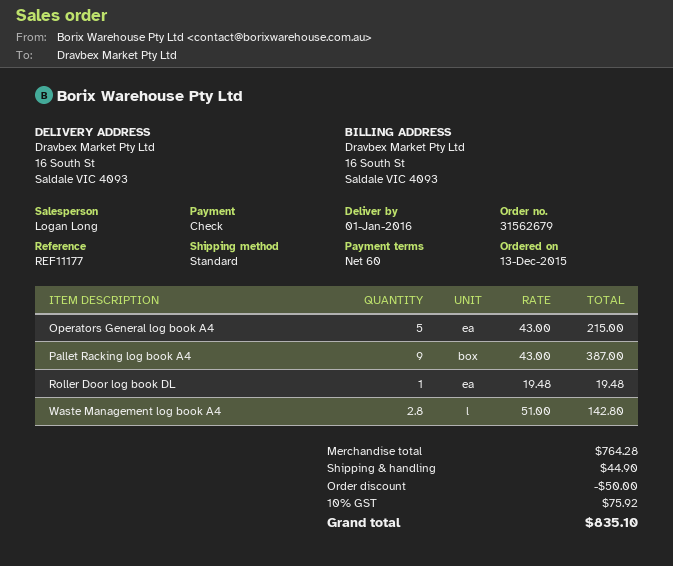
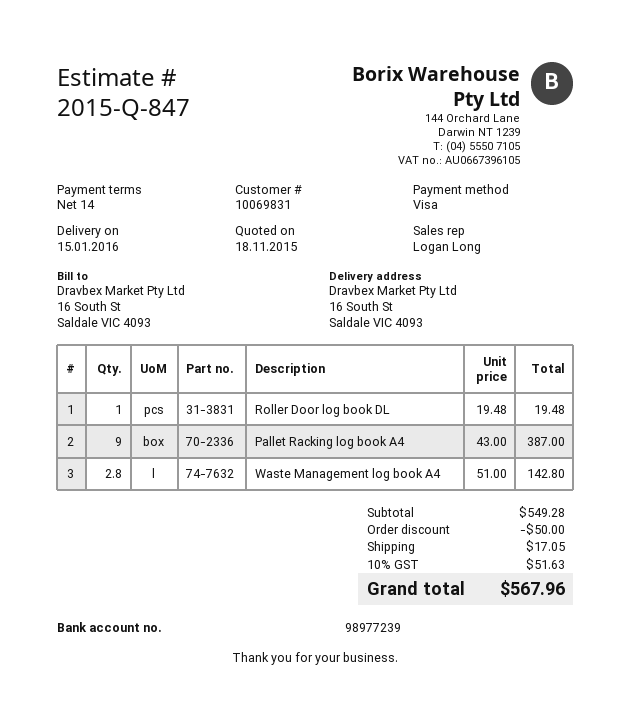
delivery date: 2016-01-01 -> 2016-01-15
payment terms: 60 days -> 14 days
payment method: cheque -> Visa
Operators General log book A4: 5 x 43.00 = 215.00 -> none
subtotal: 764.28 -> 549.28
shipping: 44.90 -> 17.05
tax: 10% = 75.92 -> 10% = 51.63
total: 835.10 -> 567.96

